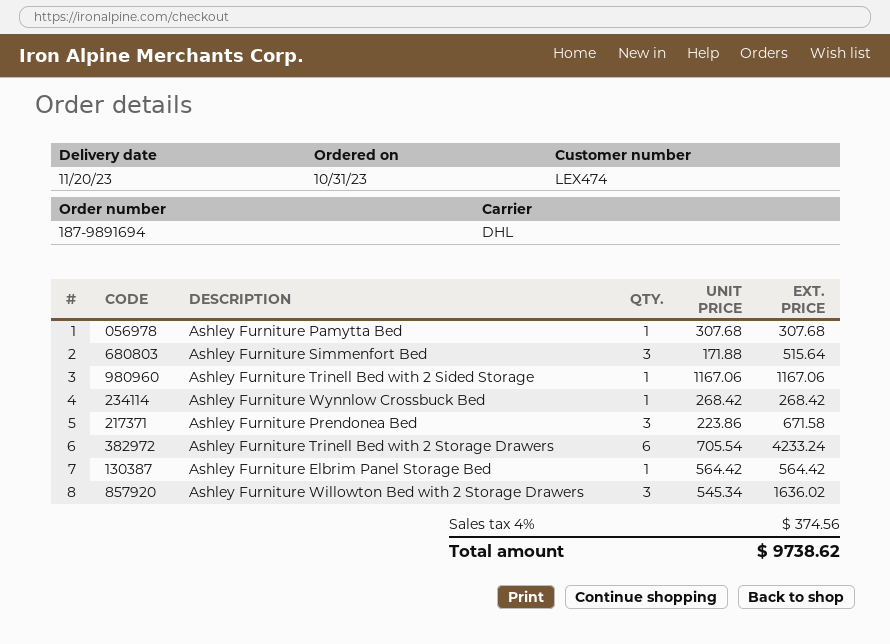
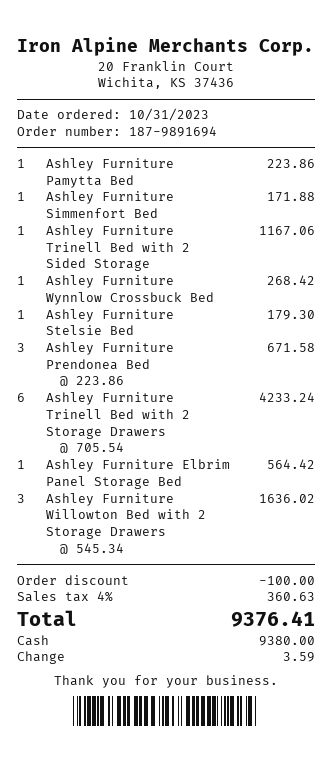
Ashley Furniture Pamytta Bed: 1 x 307.68 = 307.68 -> 1 x 223.86 = 223.86
Ashley Furniture Simmenfort Bed: 3 x 171.88 = 515.64 -> 1 x 171.88 = 171.88
Ashley Furniture Stelsie Bed: none -> 1 x 179.30 = 179.30
discount: none -> 100.00
tax: 4% = 374.56 -> 4% = 360.63
total: 9738.62 -> 9376.41

